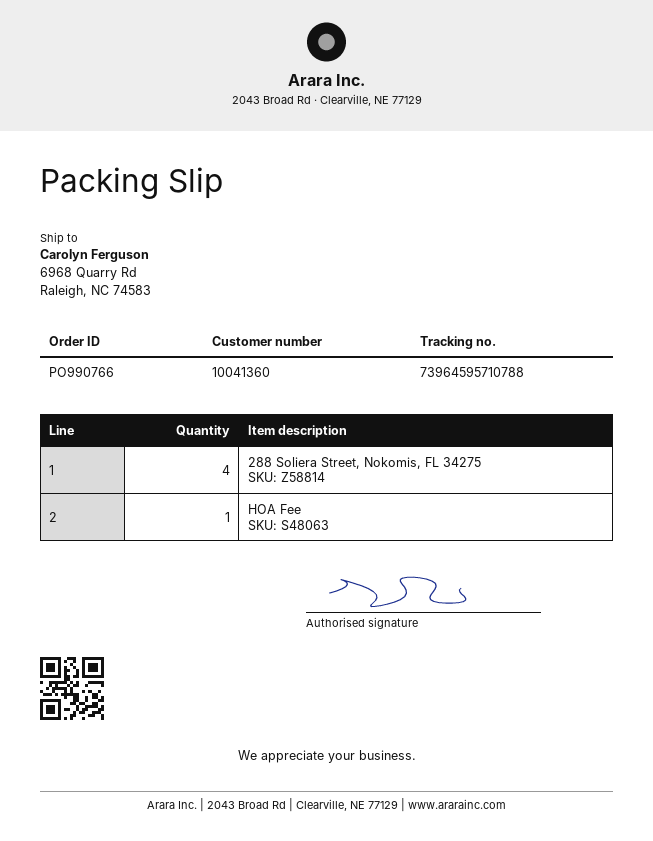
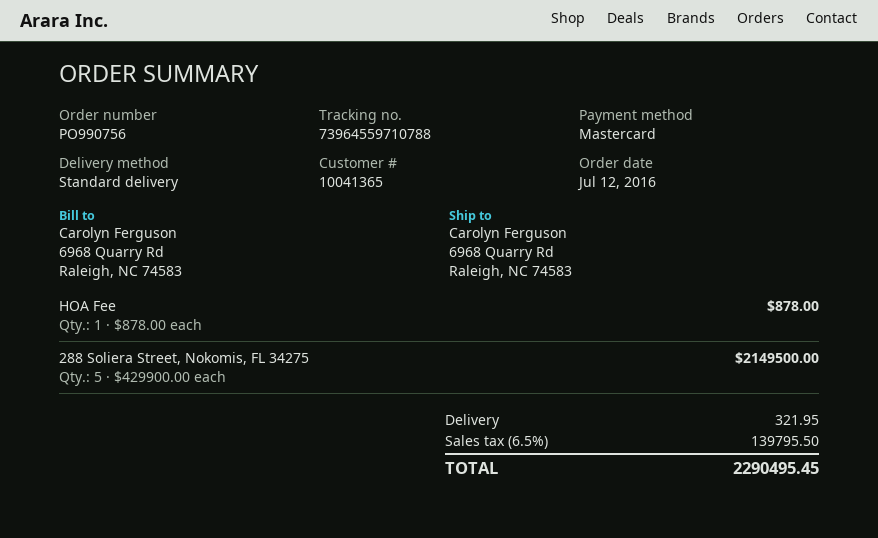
order number: PO990766 -> PO990756
customer number: 10041360 -> 10041365
tracking number: 73964595710788 -> 73964559710788
288 Soliera Street, Nokomis, FL 34275: 4 -> 5

